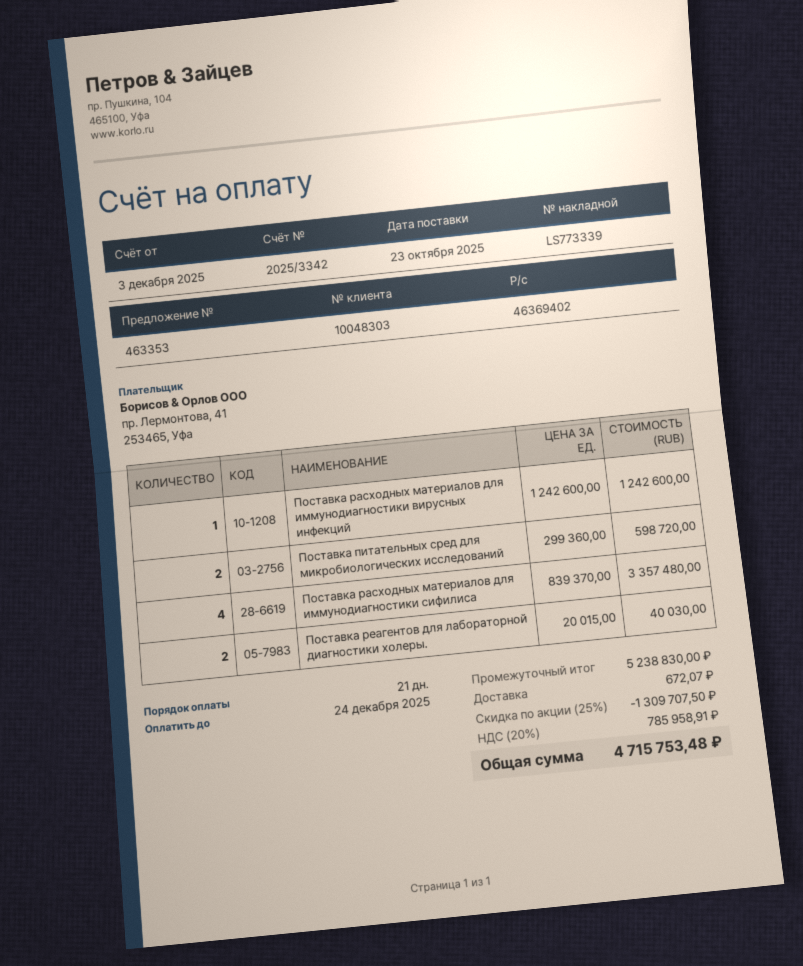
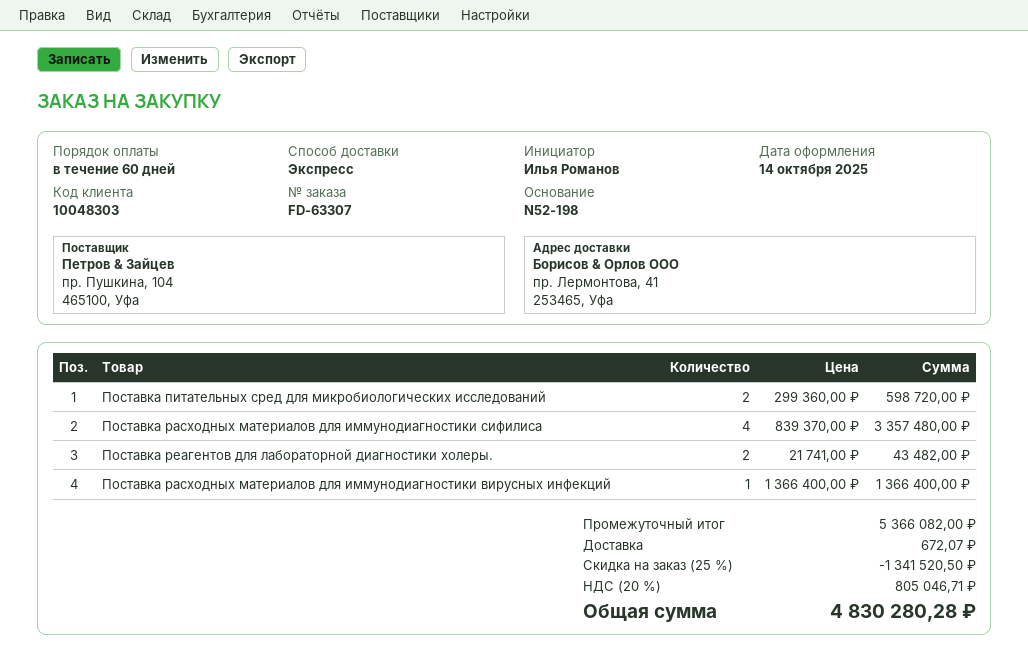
payment terms: 21 days -> 60 days
Поставка расходных материалов для иммунодиагностики вирусных инфекций: 1 x 1242600.00 = 1242600.00 -> 1 x 1366400.00 = 1366400.00
Поставка реагентов для лабораторной диагностики холеры.: 2 x 20015.00 = 40030.00 -> 2 x 21741.00 = 43482.00
subtotal: 5238830.00 -> 5366082.00
discount: 25% = 1309707.50 -> 25% = 1341520.50
tax: 20% = 785958.91 -> 20% = 805046.71
total: 4715753.48 -> 4830280.28

